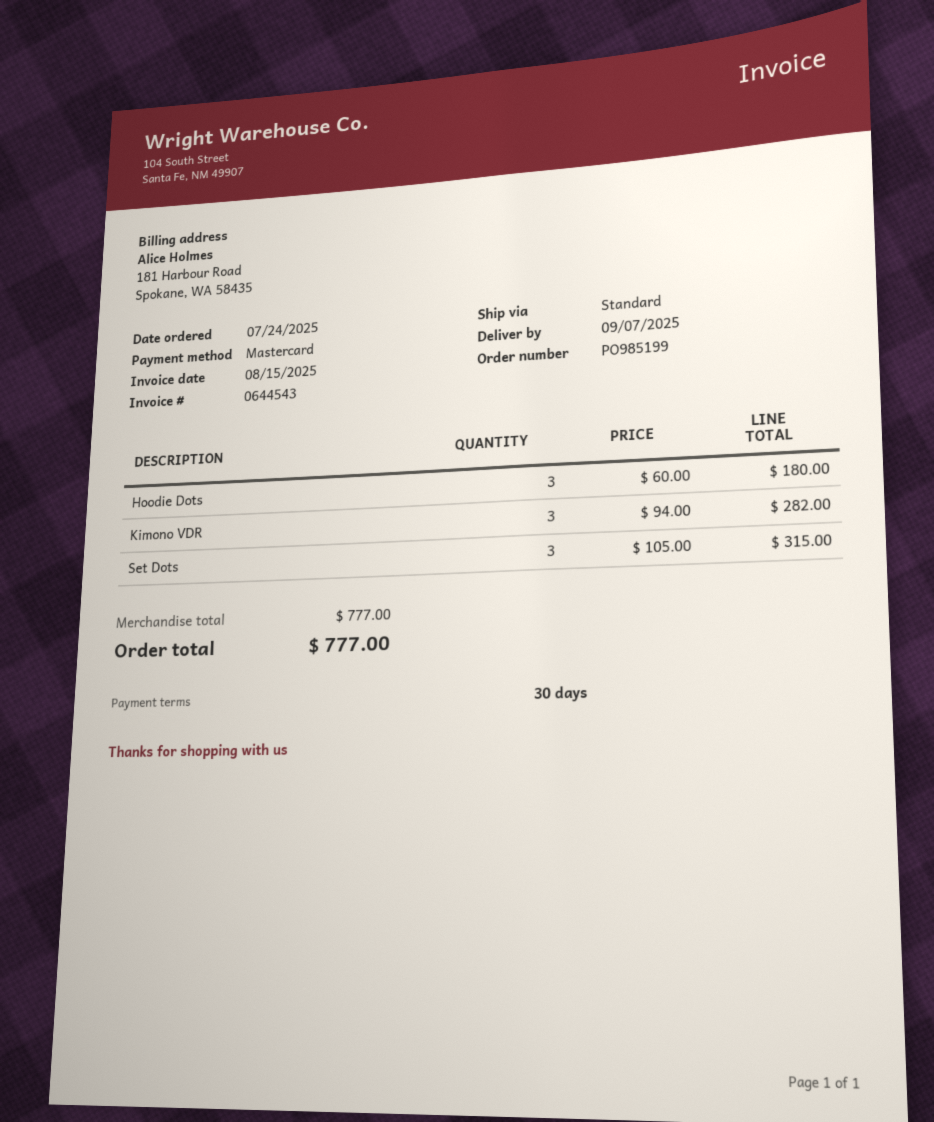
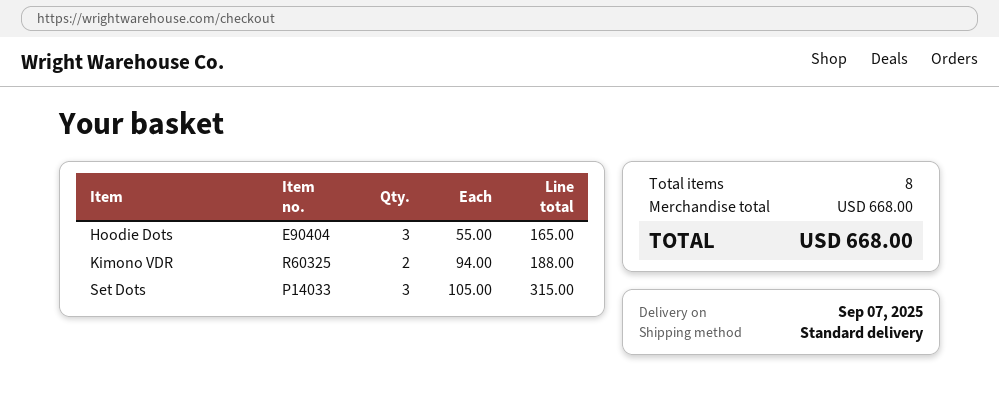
Hoodie Dots: 3 x 60.00 = 180.00 -> 3 x 55.00 = 165.00
Kimono VDR: 3 x 94.00 = 282.00 -> 2 x 94.00 = 188.00
subtotal: 777.00 -> 668.00
total: 777.00 -> 668.00

